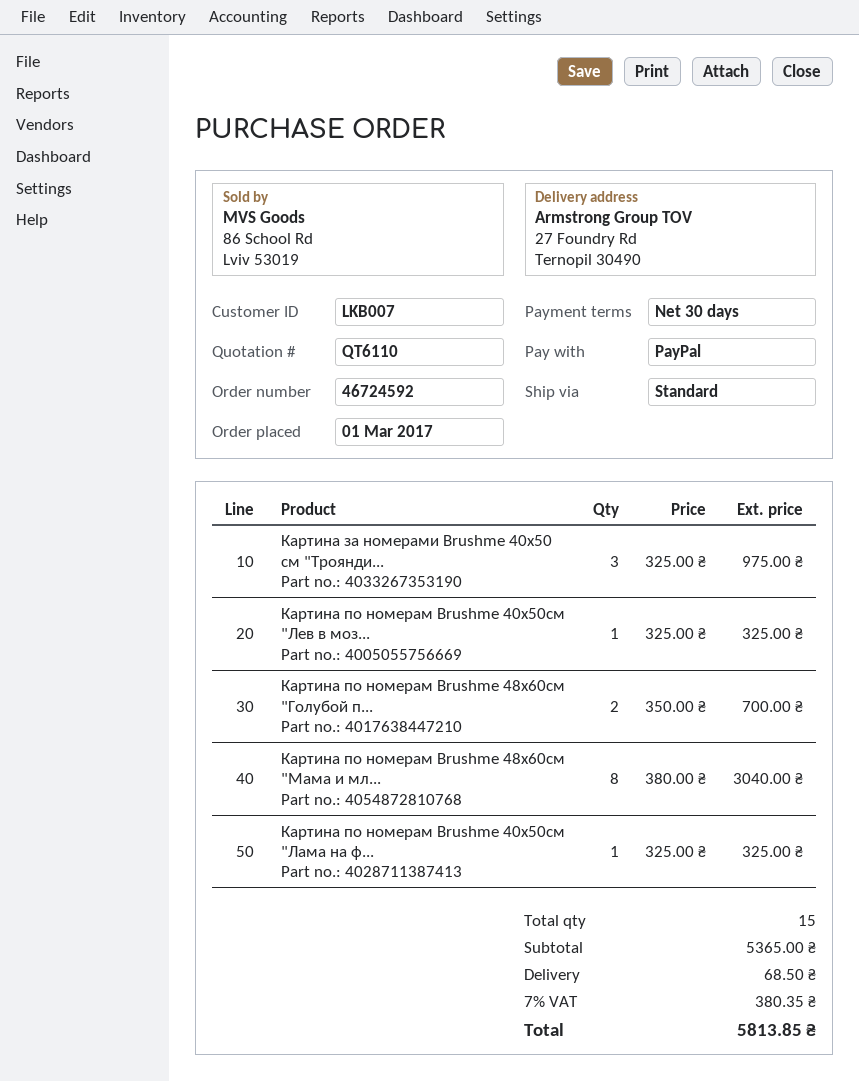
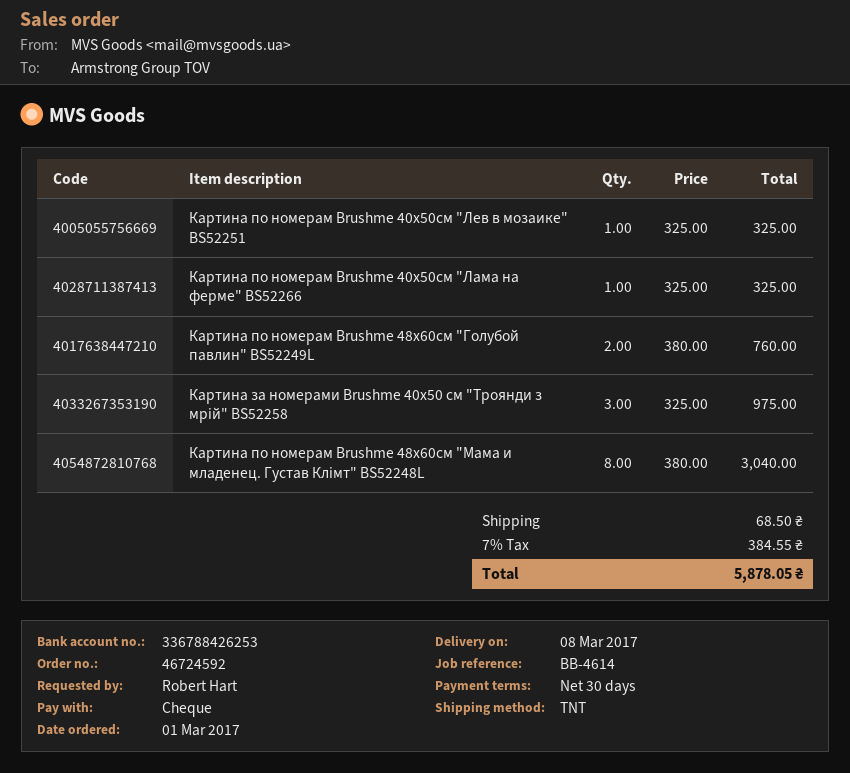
payment method: PayPal -> cheque
shipping method: standard -> TNT
Картина по номерам Brushme 48x60см "Голубой п...: 2 x 350.00 = 700.00 -> 2 x 380.00 = 760.00
tax: 7% = 380.35 -> 7% = 384.55
total: 5813.85 -> 5878.05

